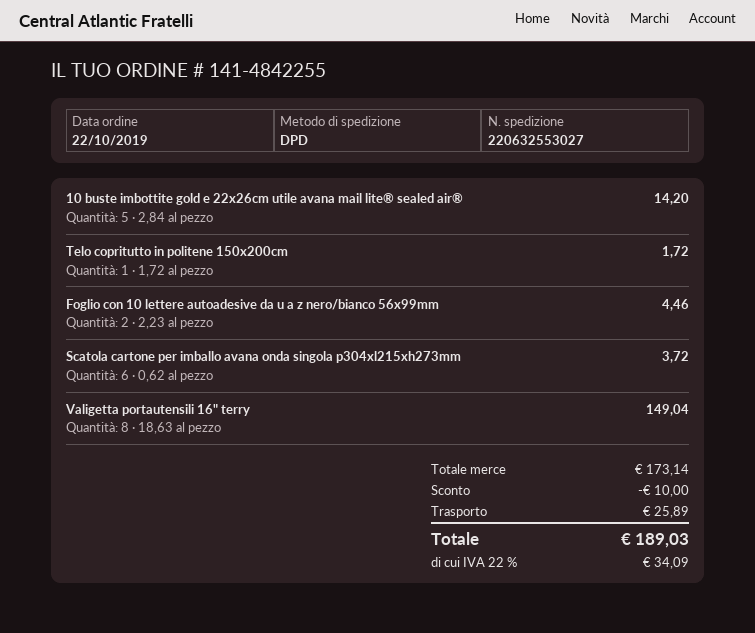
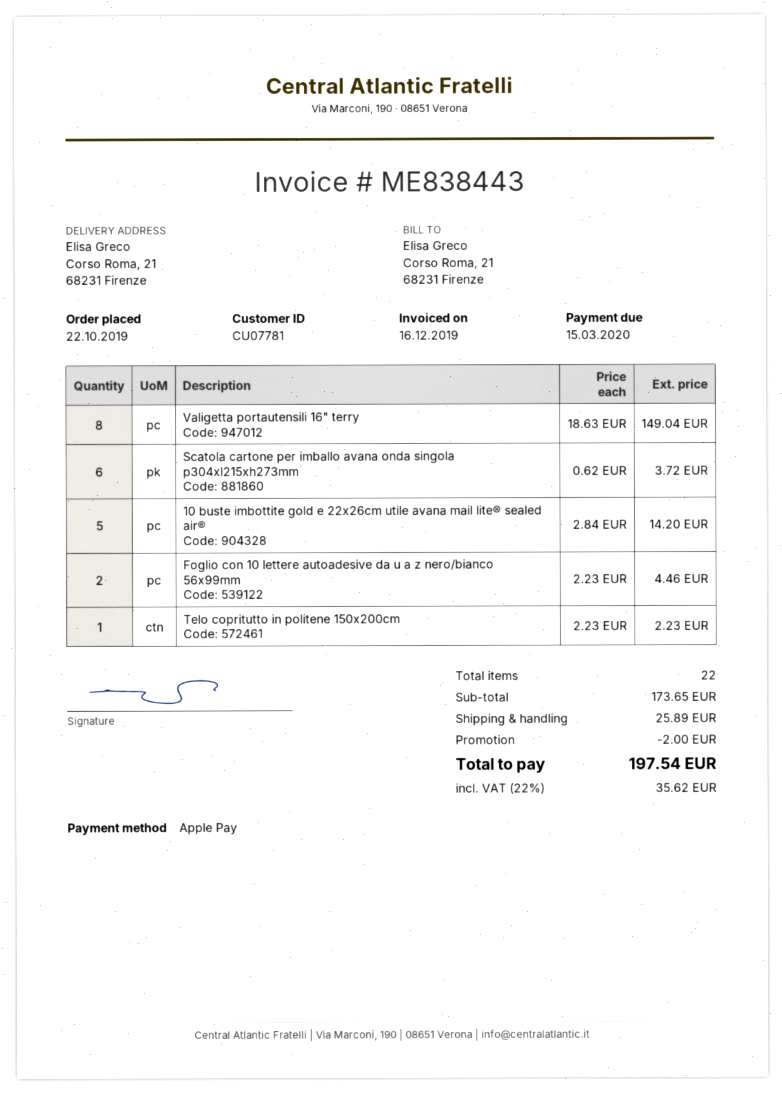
Telo copritutto in politene 150x200cm: 1 x 1.72 = 1.72 -> 1 x 2.23 = 2.23
subtotal: 173.14 -> 173.65
discount: 10.00 -> 2.00
tax: 22% = 34.09 -> 22% = 35.62
total: 189.03 -> 197.54

